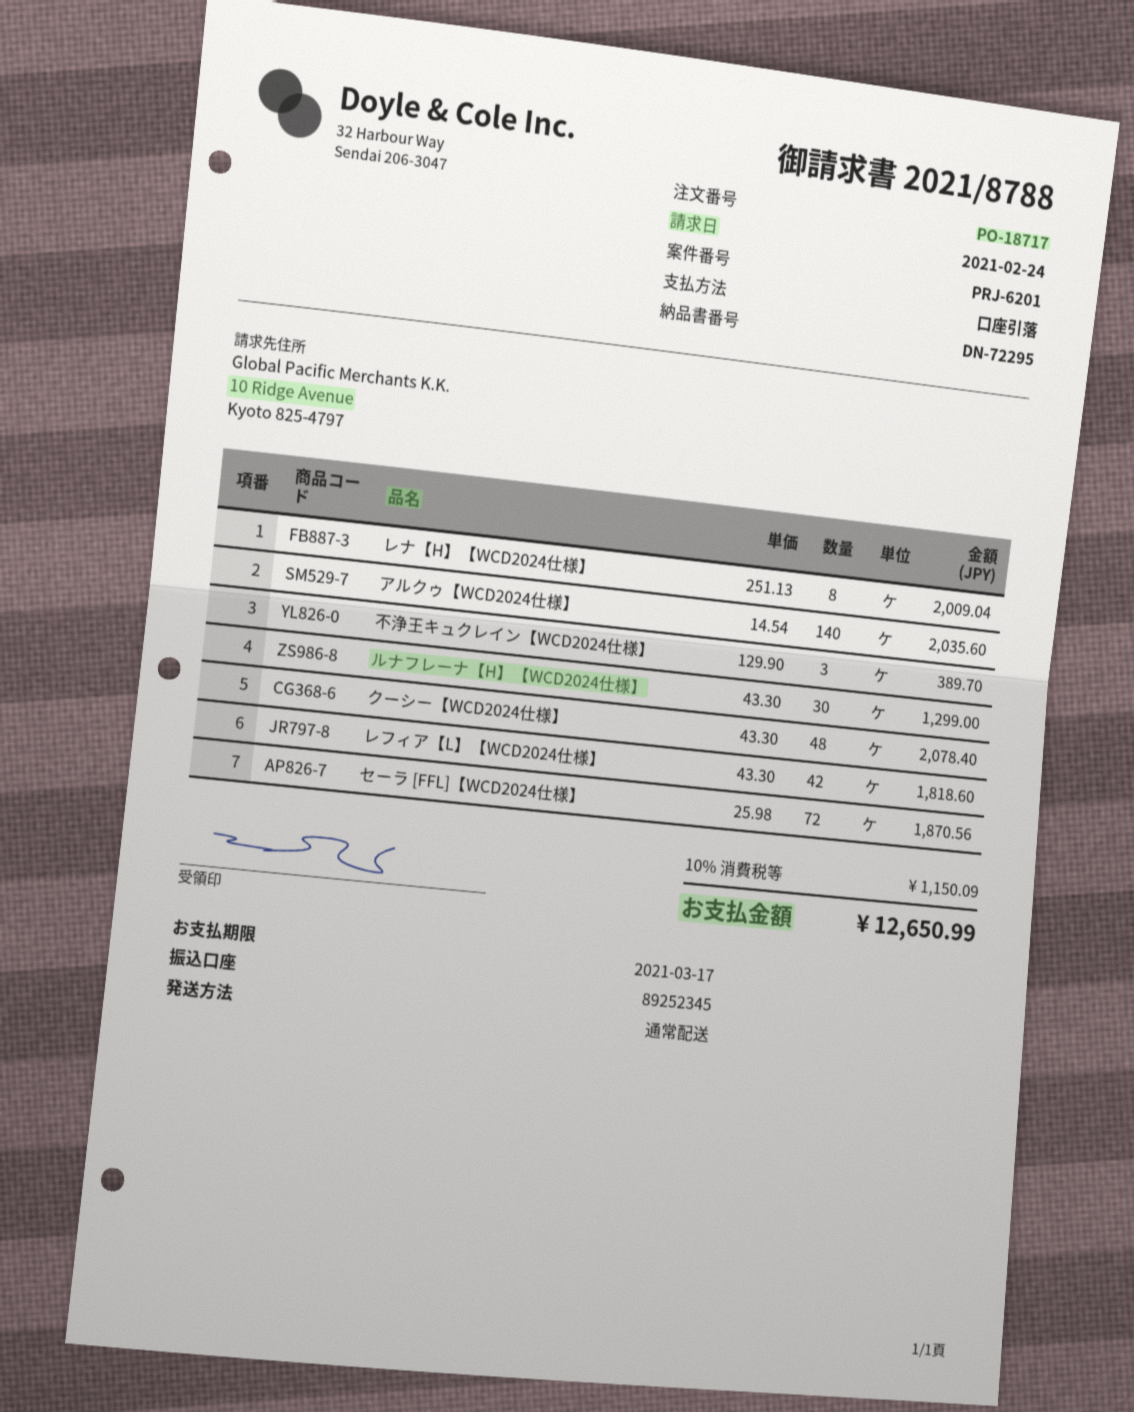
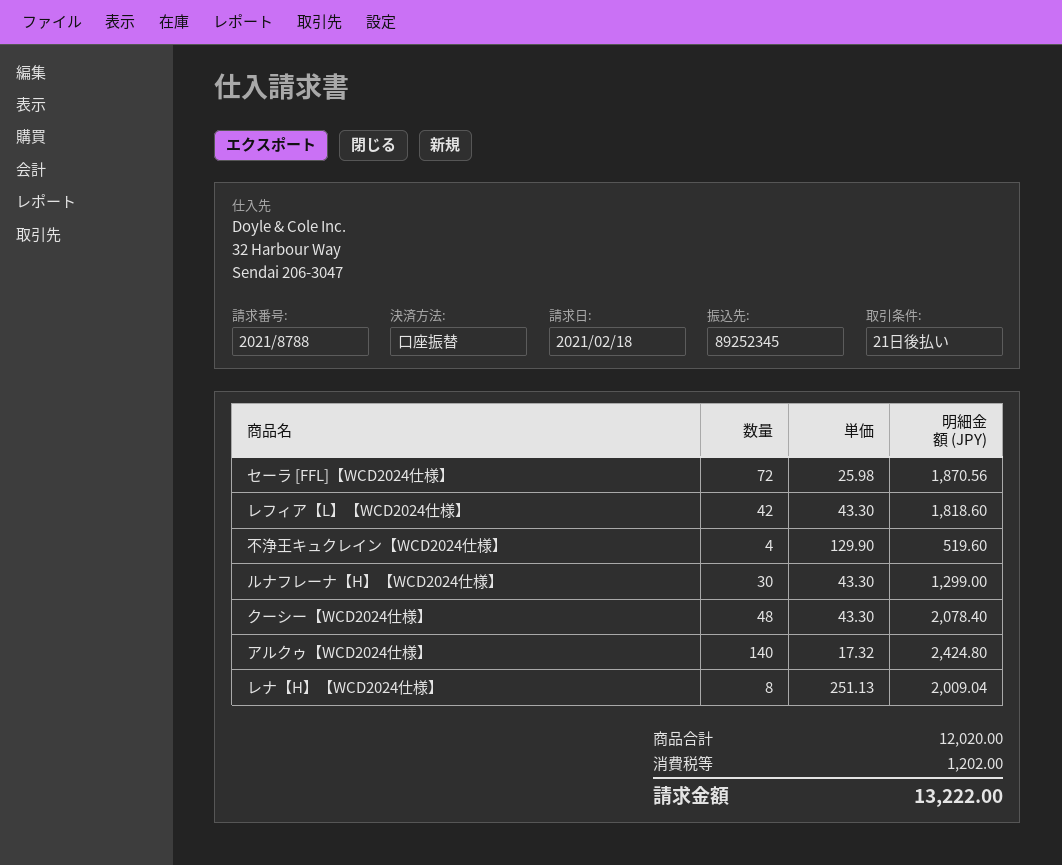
invoice date: 2021-02-24 -> 2021-02-18
アルクゥ【WCD2024仕様】: 140 x 14.54 = 2035.60 -> 140 x 17.32 = 2424.80
不浄王キュクレイン【WCD2024仕様】: 3 x 129.90 = 389.70 -> 4 x 129.90 = 519.60
tax: 1150.09 -> 1202.00
total: 12650.99 -> 13222.00

